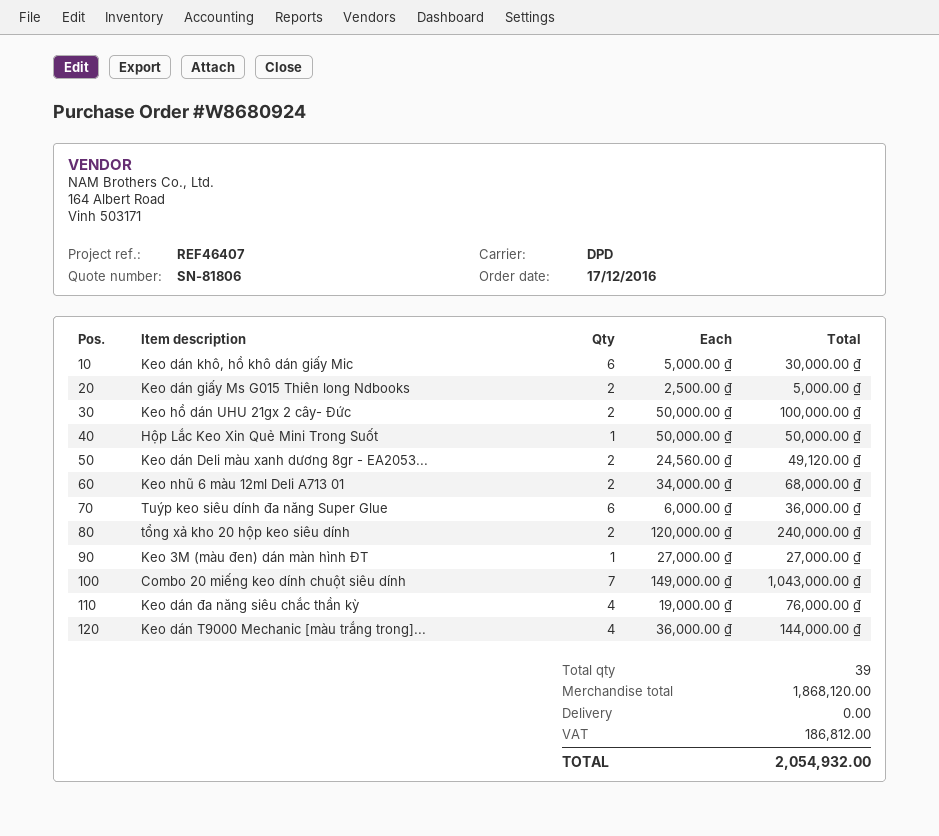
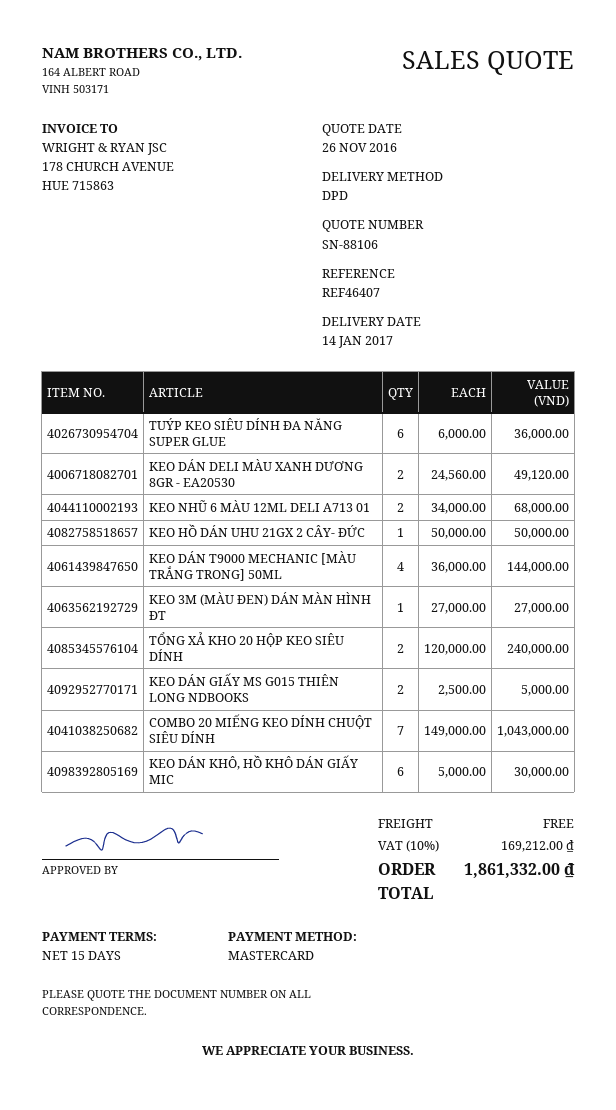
quote number: SN-81806 -> SN-88106
Keo hồ dán UHU 21gx 2 cây- Đức: 2 x 50000.00 = 100000.00 -> 1 x 50000.00 = 50000.00
Hộp Lắc Keo Xin Quẻ Mini Trong Suốt: 1 x 50000.00 = 50000.00 -> none
Keo dán đa năng siêu chắc thần kỳ: 4 x 19000.00 = 76000.00 -> none
tax: 186812.00 -> 169212.00
total: 2054932.00 -> 1861332.00

